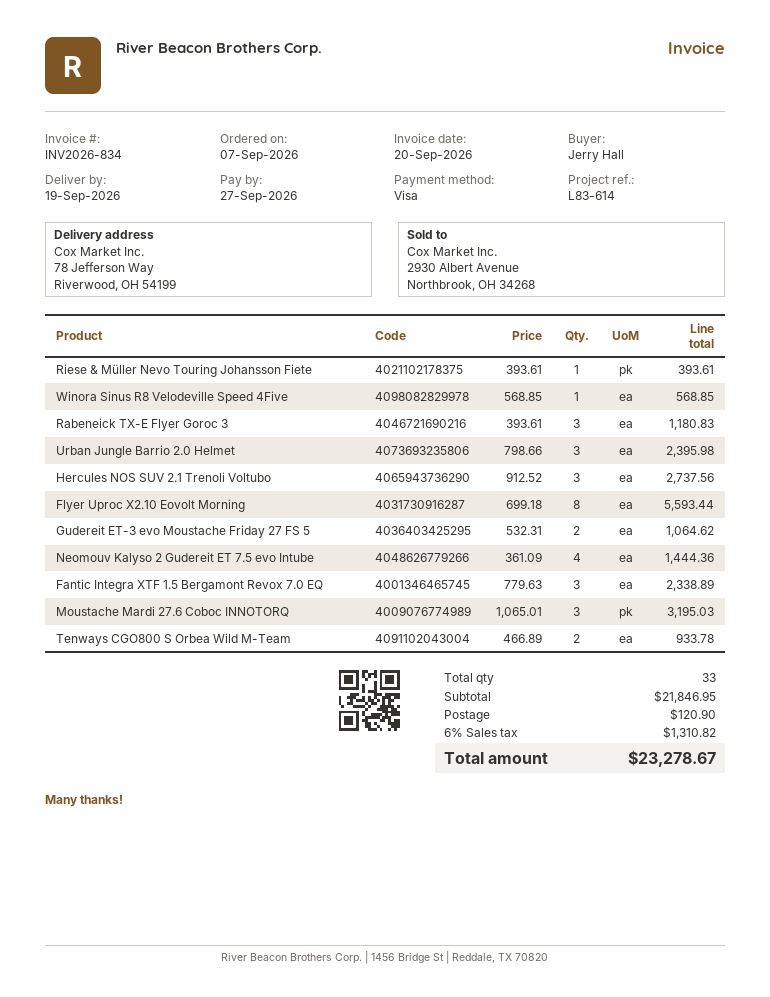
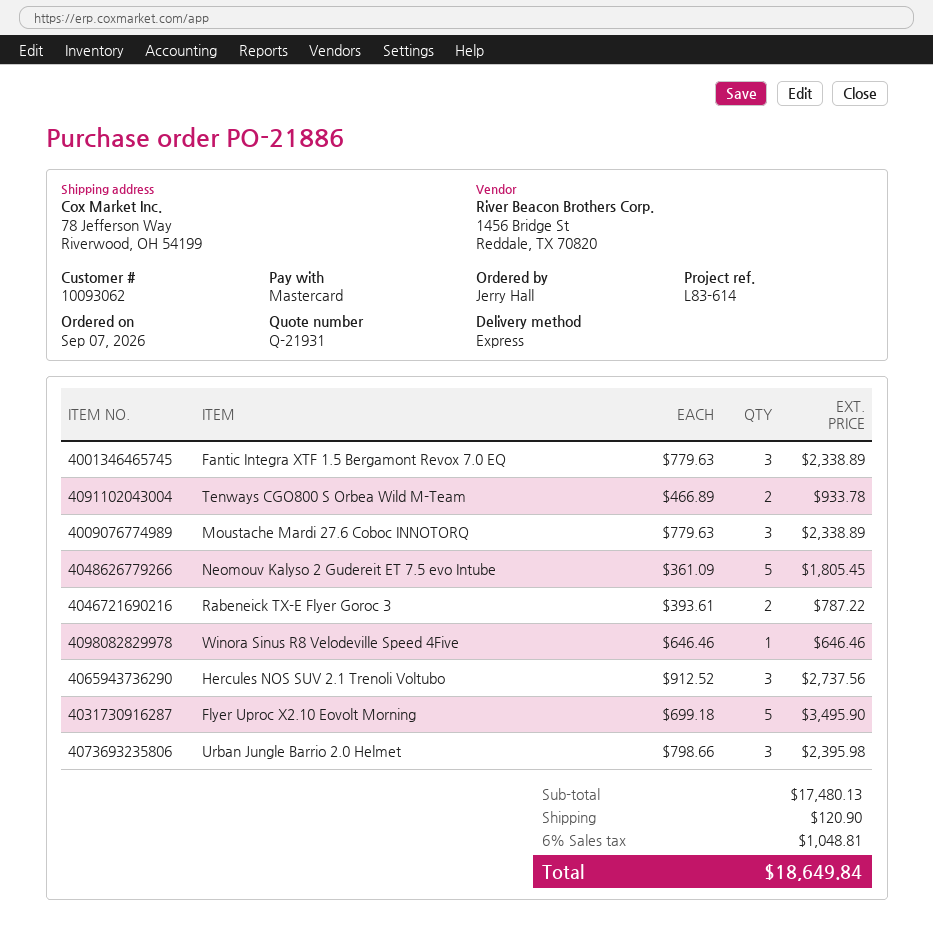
payment method: Visa -> Mastercard
Riese & Müller Nevo Touring Johansson Fiete: 1 x 393.61 = 393.61 -> none
Winora Sinus R8 Velodeville Speed 4Five: 1 x 568.85 = 568.85 -> 1 x 646.46 = 646.46
Rabeneick TX-E Flyer Goroc 3: 3 x 393.61 = 1180.83 -> 2 x 393.61 = 787.22
Flyer Uproc X2.10 Eovolt Morning: 8 x 699.18 = 5593.44 -> 5 x 699.18 = 3495.90
Gudereit ET-3 evo Moustache Friday 27 FS 5: 2 x 532.31 = 1064.62 -> none
Neomouv Kalyso 2 Gudereit ET 7.5 evo Intube: 4 x 361.09 = 1444.36 -> 5 x 361.09 = 1805.45
Moustache Mardi 27.6 Coboc INNOTORQ: 3 x 1065.01 = 3195.03 -> 3 x 779.63 = 2338.89
subtotal: 21846.95 -> 17480.13
tax: 6% = 1310.82 -> 6% = 1048.81
total: 23278.67 -> 18649.84

